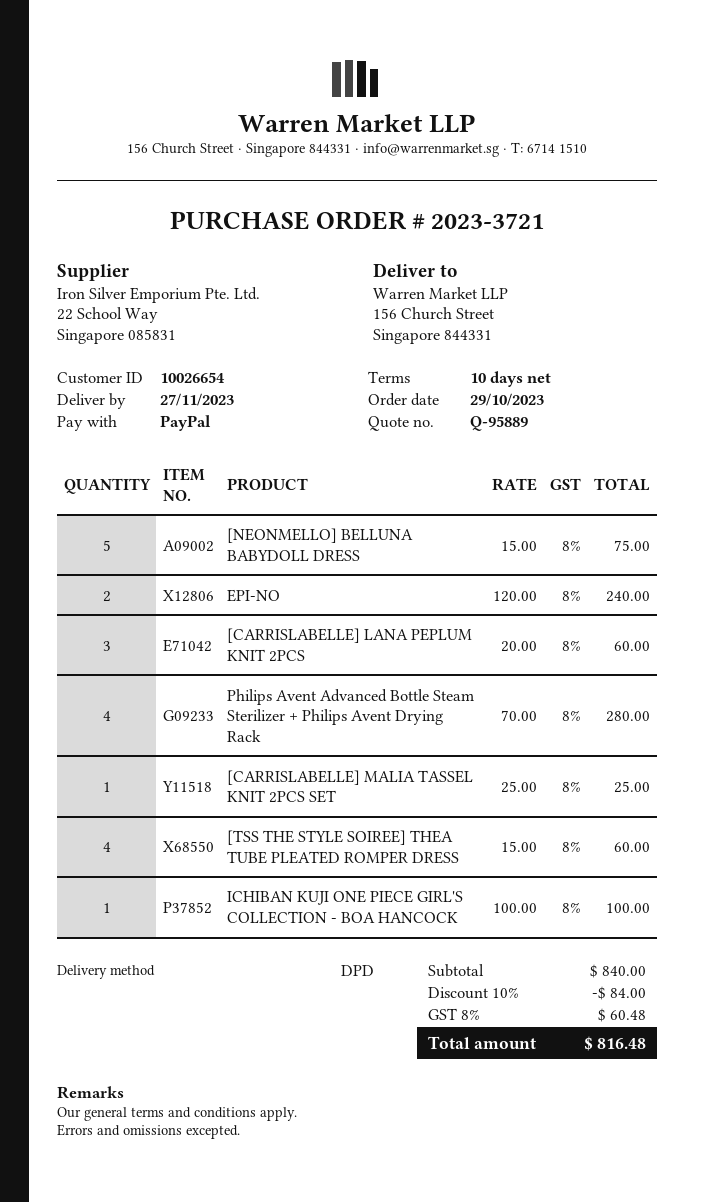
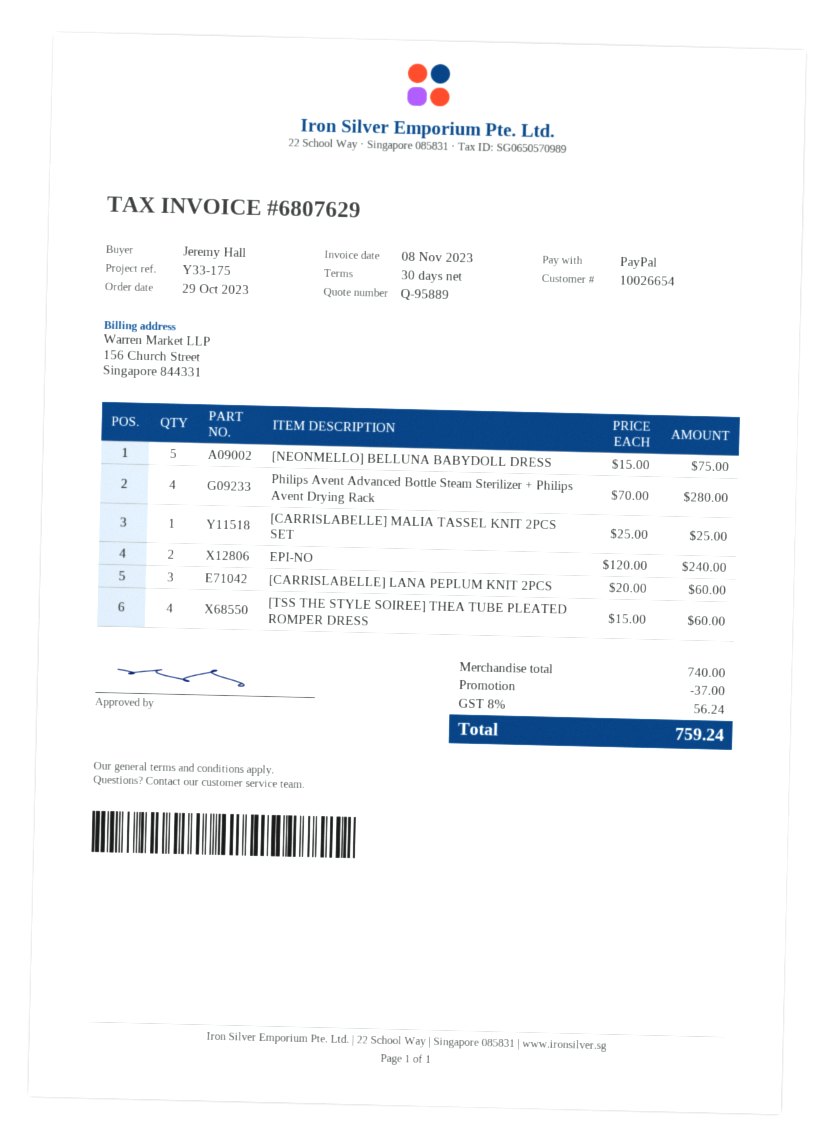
payment terms: 10 days -> 30 days
ICHIBAN KUJI ONE PIECE GIRL'S COLLECTION - BOA HANCOCK: 1 x 100.00 = 100.00 -> none
subtotal: 840.00 -> 740.00
discount: 84.00 -> 37.00
tax: 8% = 60.48 -> 8% = 56.24
total: 816.48 -> 759.24

